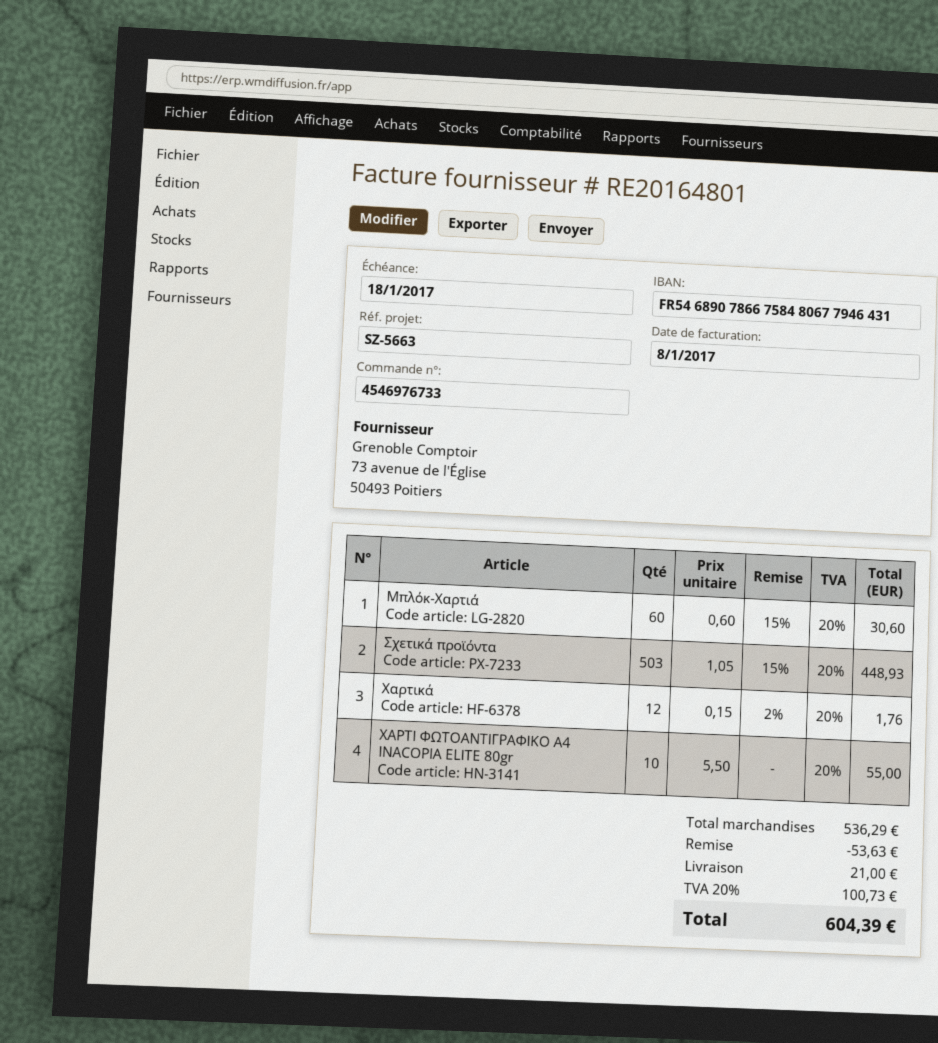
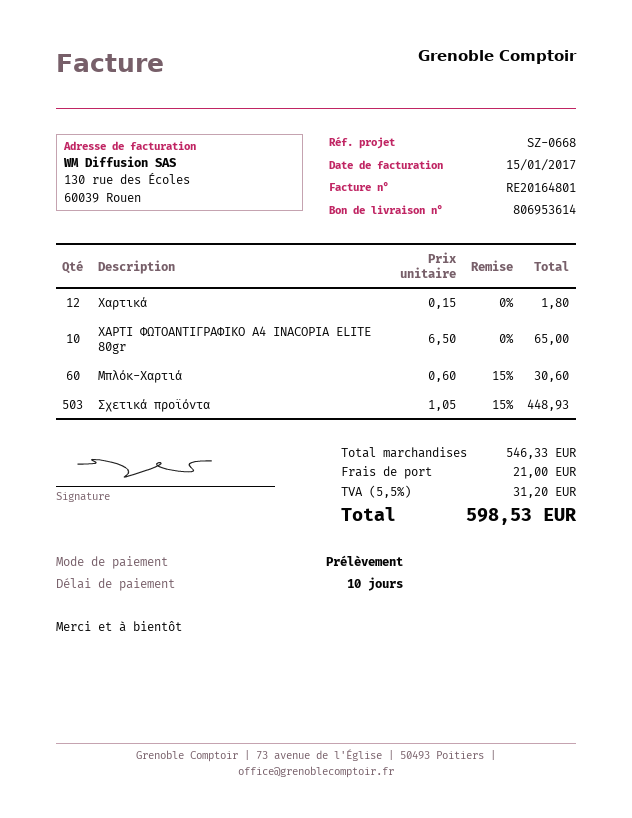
invoice date: 2017-01-08 -> 2017-01-15
reference: SZ-5663 -> SZ-0668
Χαρτικά: 12 x 0.15 - 2% = 1.76 -> 12 x 0.15 = 1.80
ΧΑΡΤΙ ΦΩΤΟΑΝΤΙΓΡΑΦΙΚΟ Α4 INACOPIA ELITE 80gr: 10 x 5.50 = 55.00 -> 10 x 6.50 = 65.00
subtotal: 536.29 -> 546.33
discount: 53.63 -> none
tax: 20% = 100.73 -> 5.5% = 31.20
total: 604.39 -> 598.53

